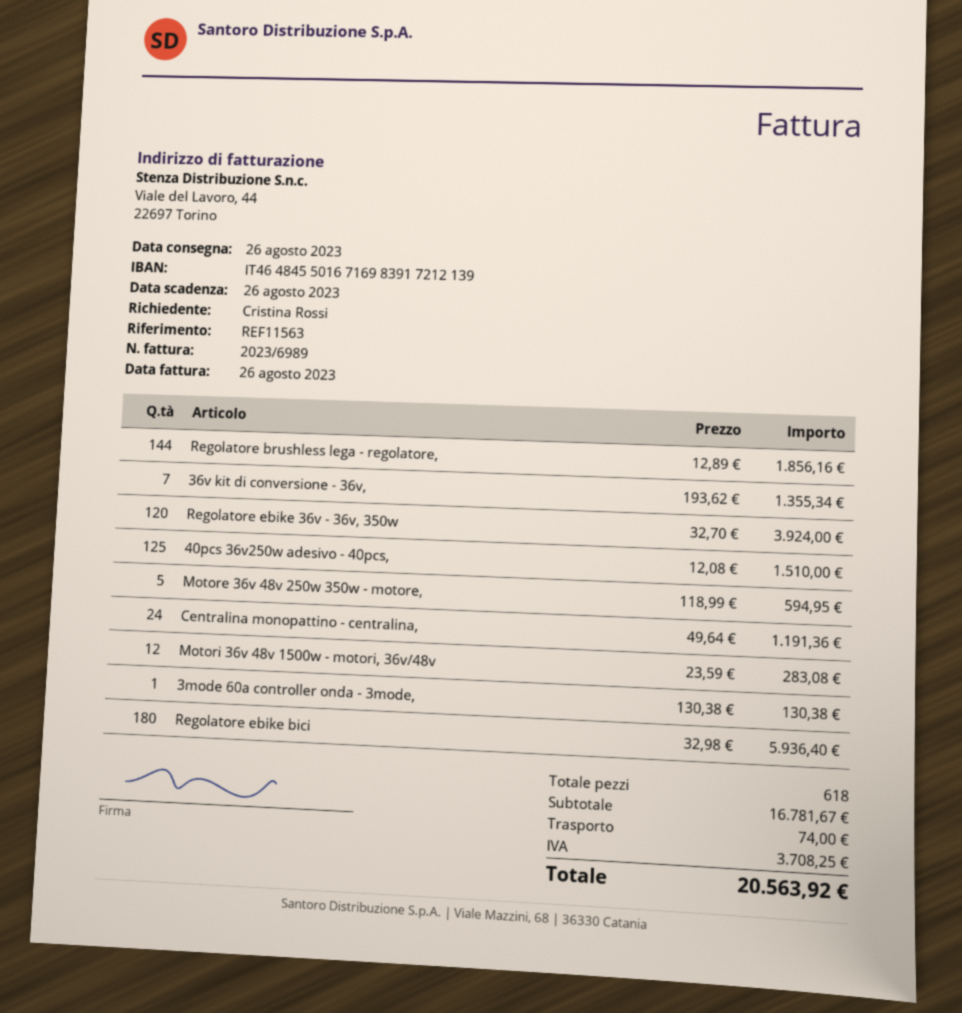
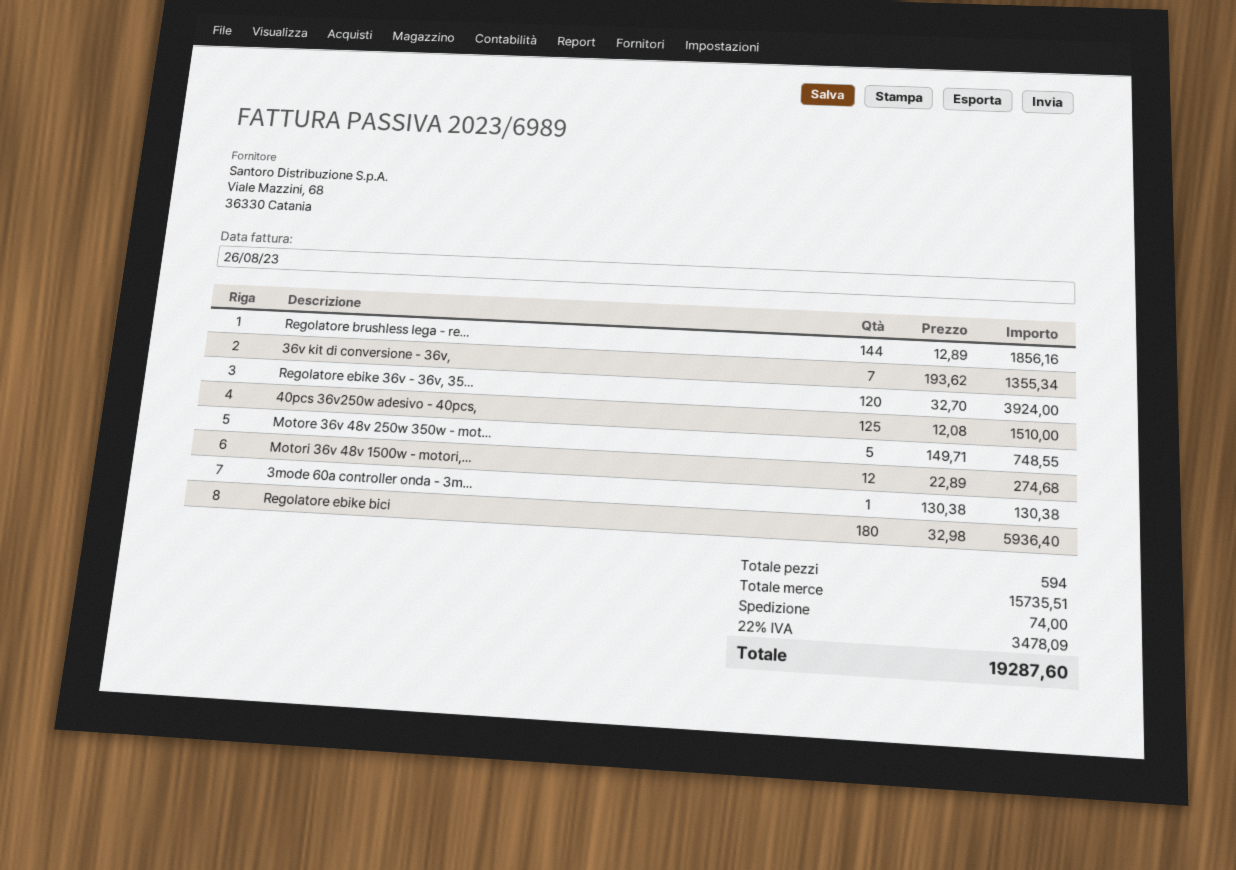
Motore 36v 48v 250w 350w - motore,: 5 x 118.99 = 594.95 -> 5 x 149.71 = 748.55
Centralina monopattino - centralina,: 24 x 49.64 = 1191.36 -> none
Motori 36v 48v 1500w - motori, 36v/48v: 12 x 23.59 = 283.08 -> 12 x 22.89 = 274.68
total quantity: 618 -> 594
subtotal: 16781.67 -> 15735.51
tax: 3708.25 -> 3478.09
total: 20563.92 -> 19287.60

